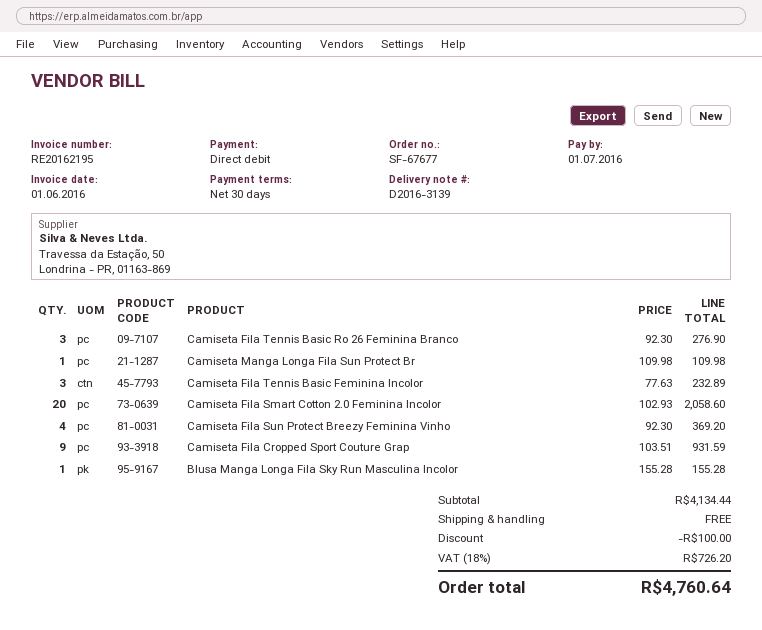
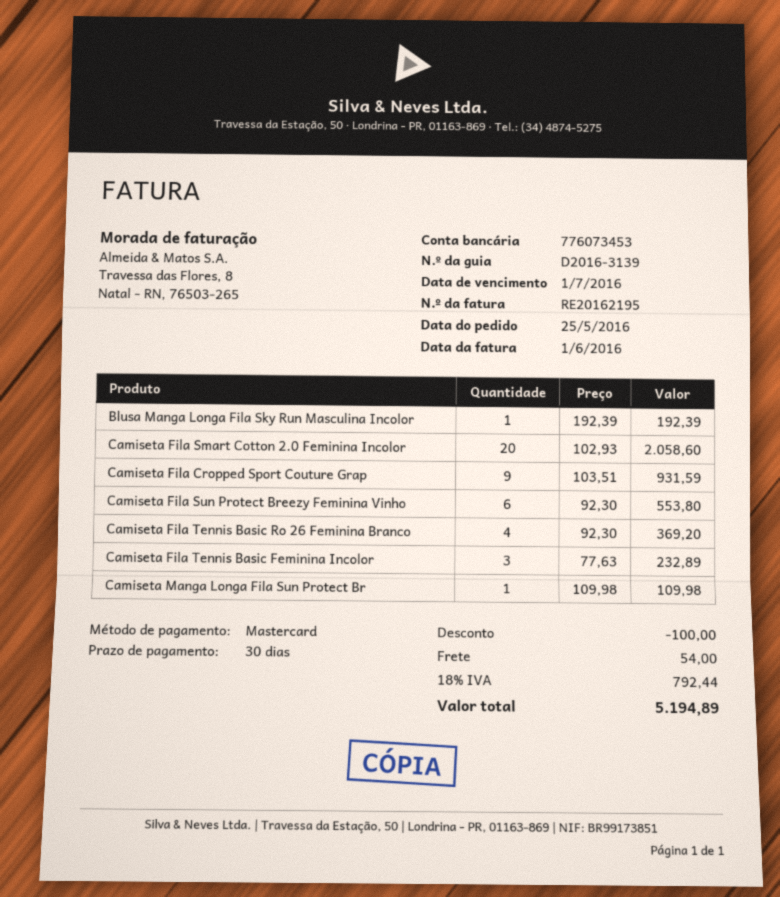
payment method: direct debit -> Mastercard
Camiseta Fila Tennis Basic Ro 26 Feminina Branco: 3 x 92.30 = 276.90 -> 4 x 92.30 = 369.20
Camiseta Fila Sun Protect Breezy Feminina Vinho: 4 x 92.30 = 369.20 -> 6 x 92.30 = 553.80
Blusa Manga Longa Fila Sky Run Masculina Incolor: 1 x 155.28 = 155.28 -> 1 x 192.39 = 192.39
shipping: 0.00 -> 54.00
tax: 18% = 726.20 -> 18% = 792.44
total: 4760.64 -> 5194.89

